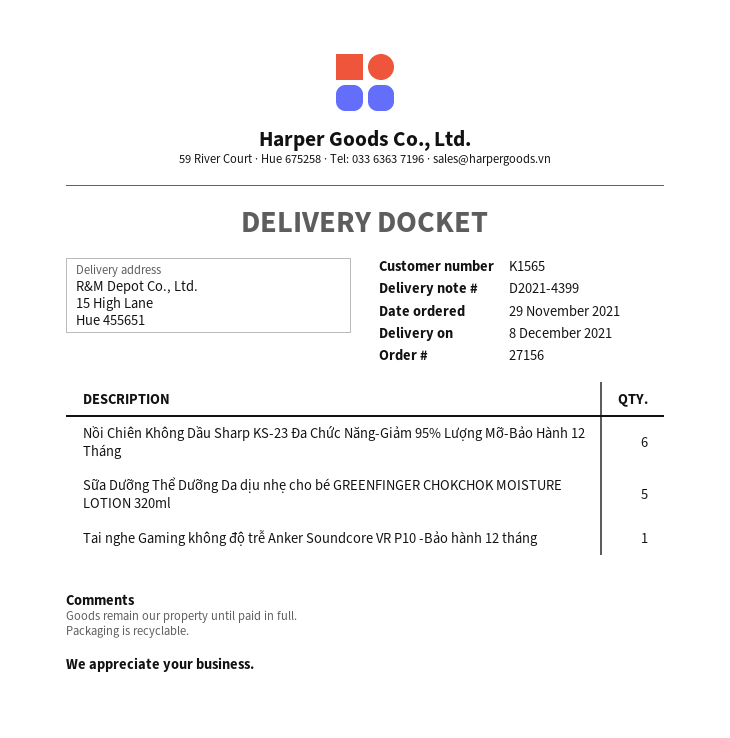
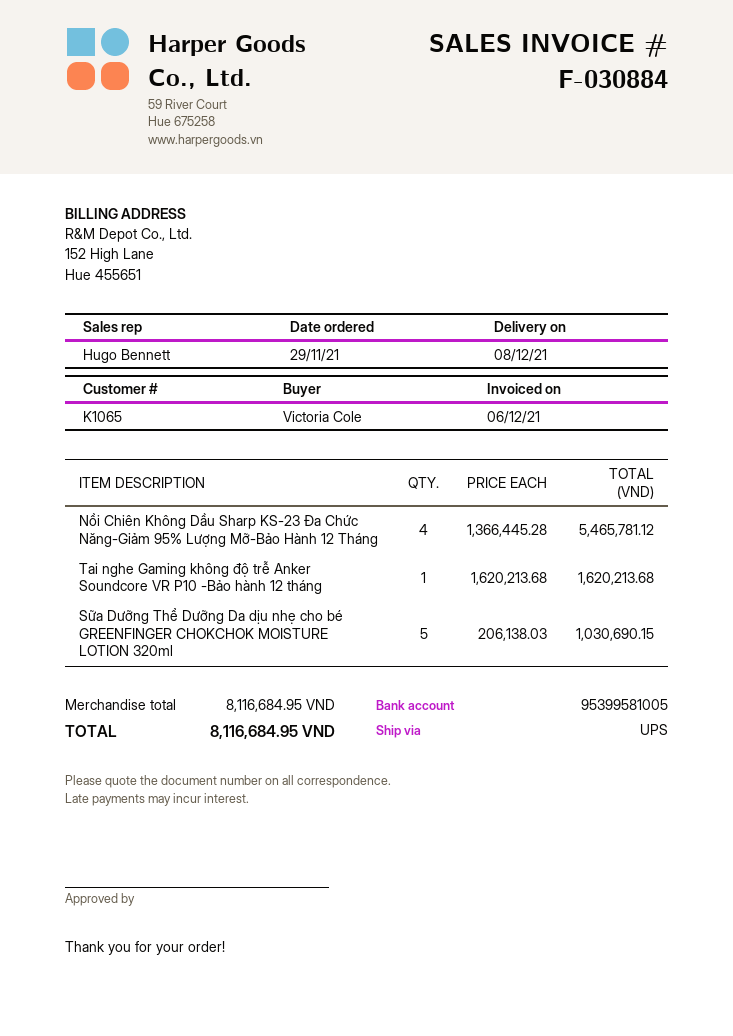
customer number: K1565 -> K1065
Nồi Chiên Không Dầu Sharp KS-23 Đa Chức Năng-Giảm 95% Lượng Mỡ-Bảo Hành 12 Tháng: 6 -> 4

